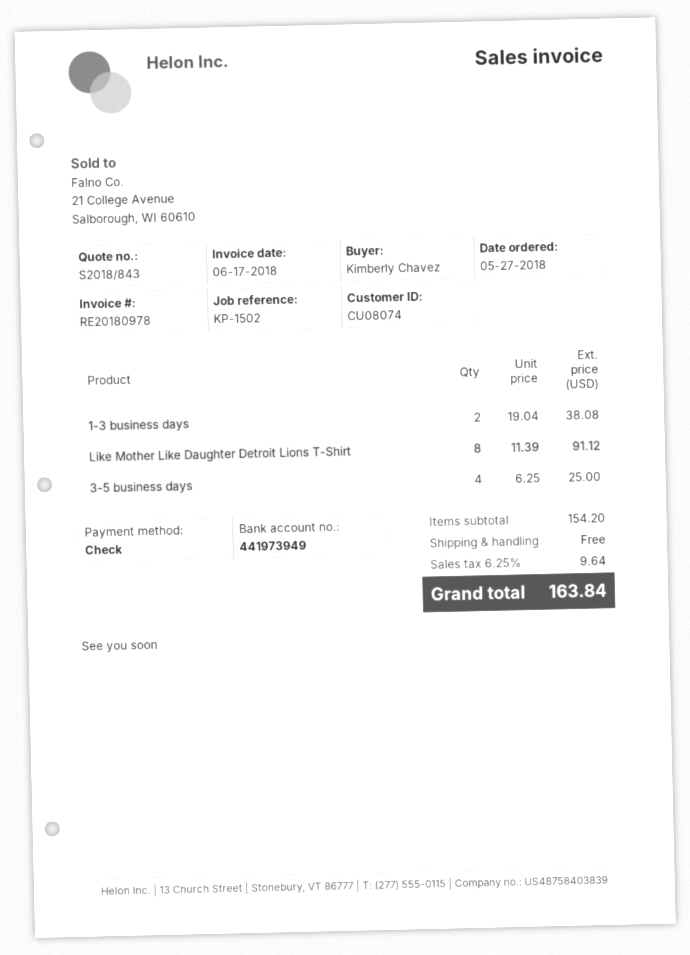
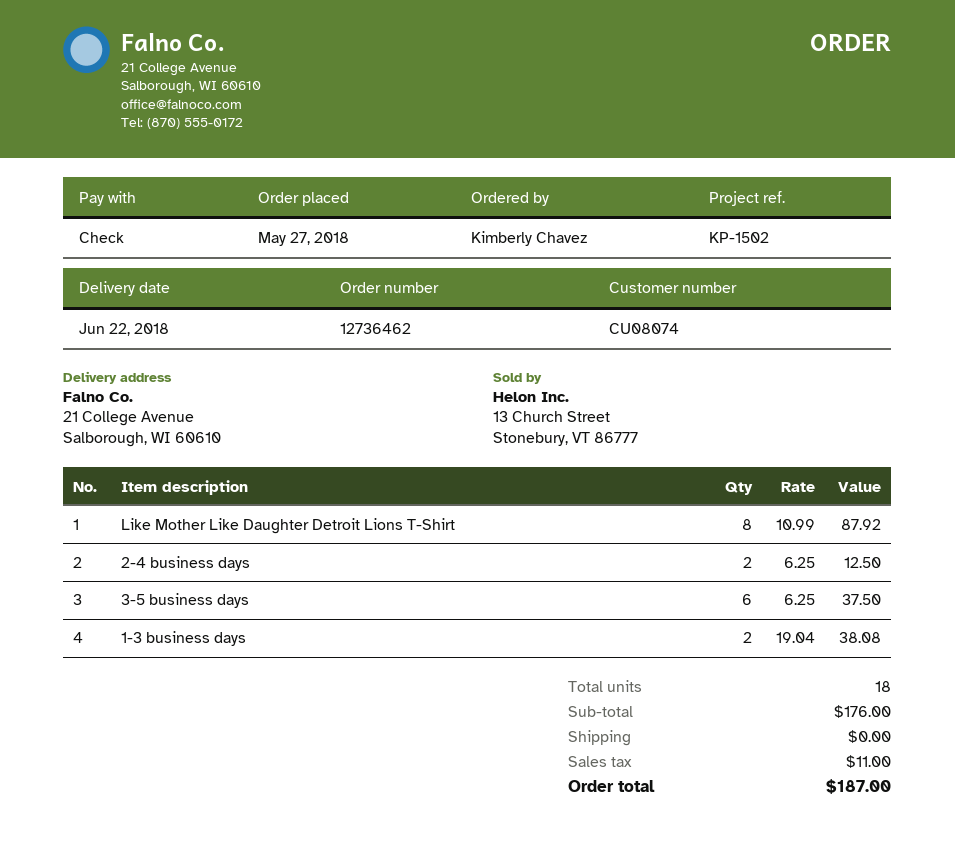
Like Mother Like Daughter Detroit Lions T-Shirt: 8 x 11.39 = 91.12 -> 8 x 10.99 = 87.92
3-5 business days: 4 x 6.25 = 25.00 -> 6 x 6.25 = 37.50
2-4 business days: none -> 2 x 6.25 = 12.50
subtotal: 154.20 -> 176.00
tax: 9.64 -> 11.00
total: 163.84 -> 187.00

